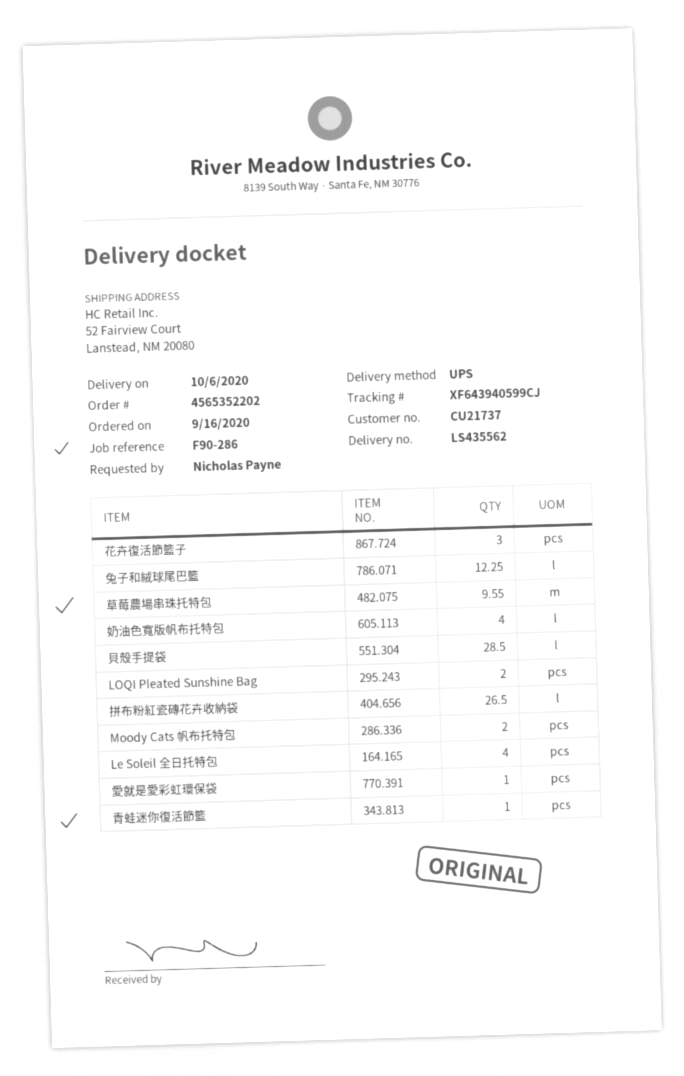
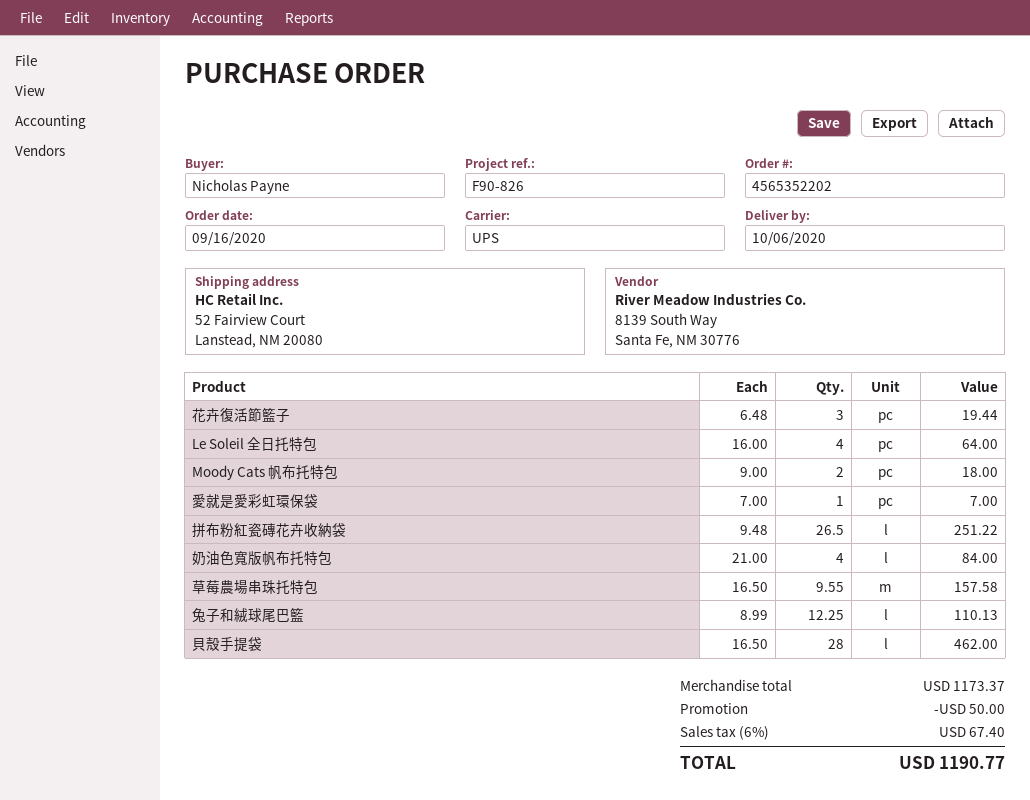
reference: F90-286 -> F90-826
貝殼手提袋: 28.5 -> 28
LOQI Pleated Sunshine Bag: 2 -> none
青蛙迷你復活節籃: 1 -> none

